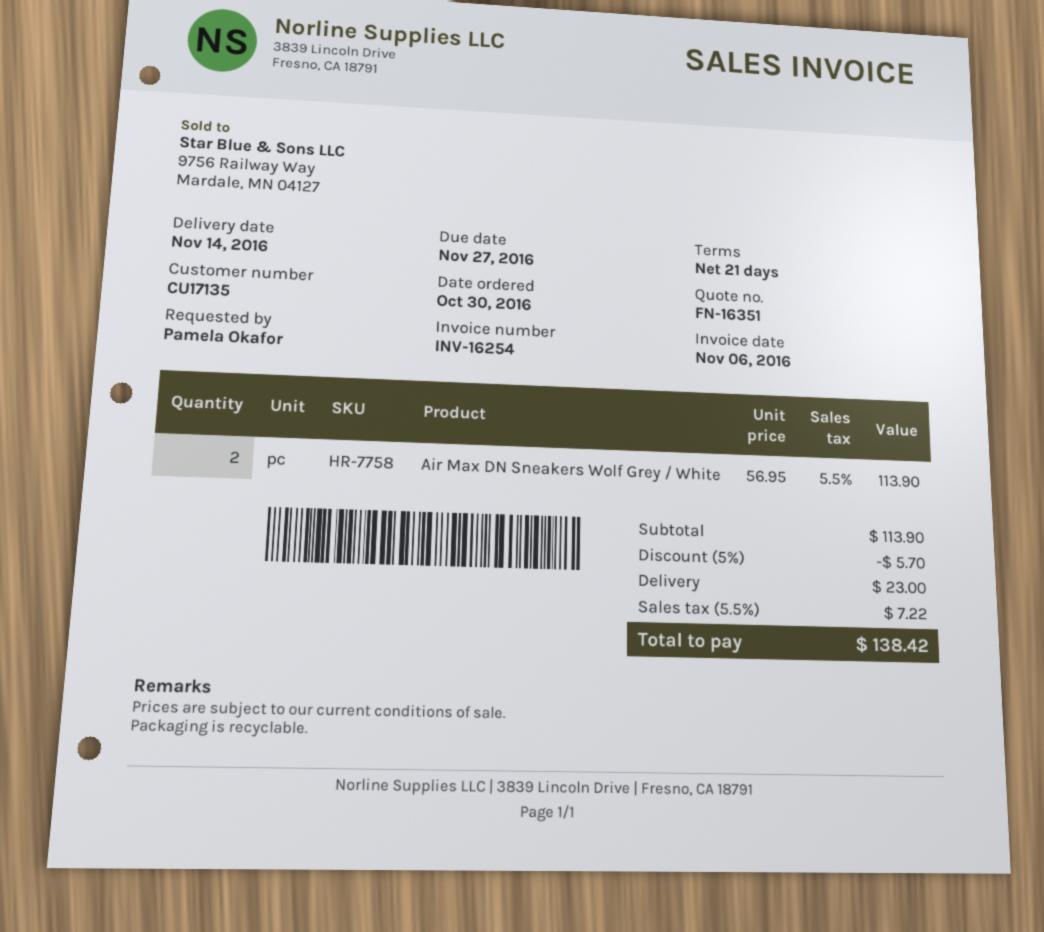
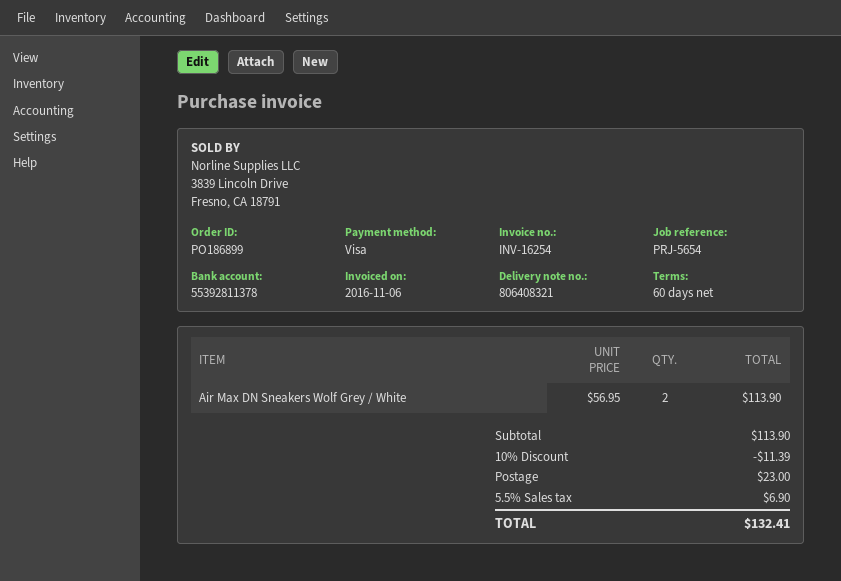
payment terms: 21 days -> 60 days
discount: 5% = 5.70 -> 10% = 11.39
tax: 5.5% = 7.22 -> 5.5% = 6.90
total: 138.42 -> 132.41

